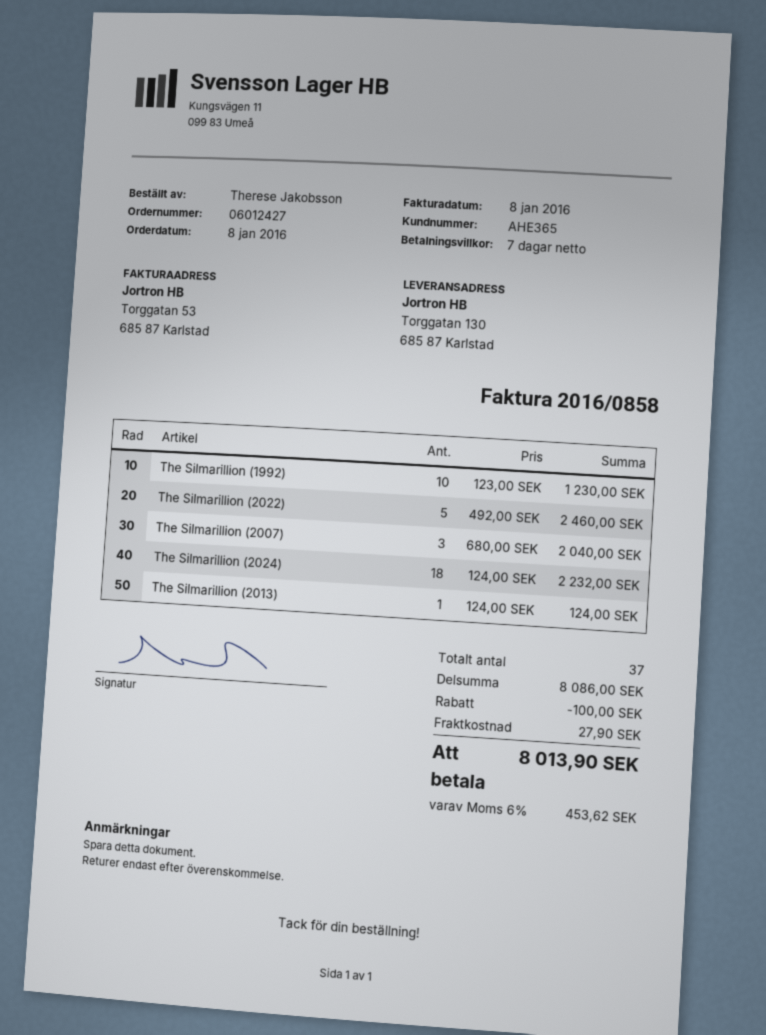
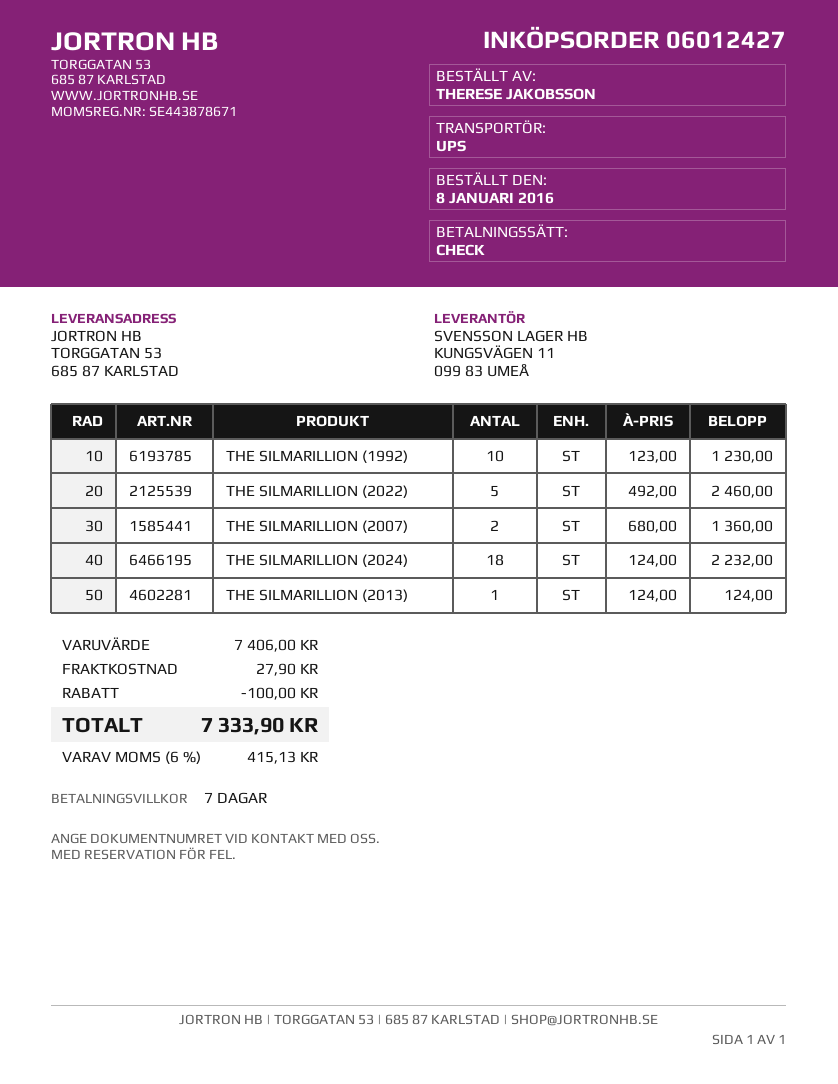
ship to: Torggatan 130, 685 87 Karlstad -> TORGGATAN 53, 685 87 KARLSTAD
The Silmarillion (2007): 3 x 680.00 = 2040.00 -> 2 x 680.00 = 1360.00
subtotal: 8086.00 -> 7406.00
tax: 6% = 453.62 -> 6% = 415.13
total: 8013.90 -> 7333.90

